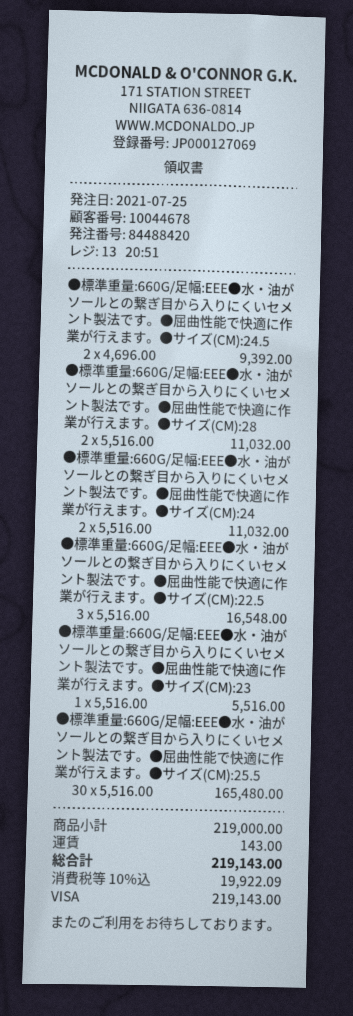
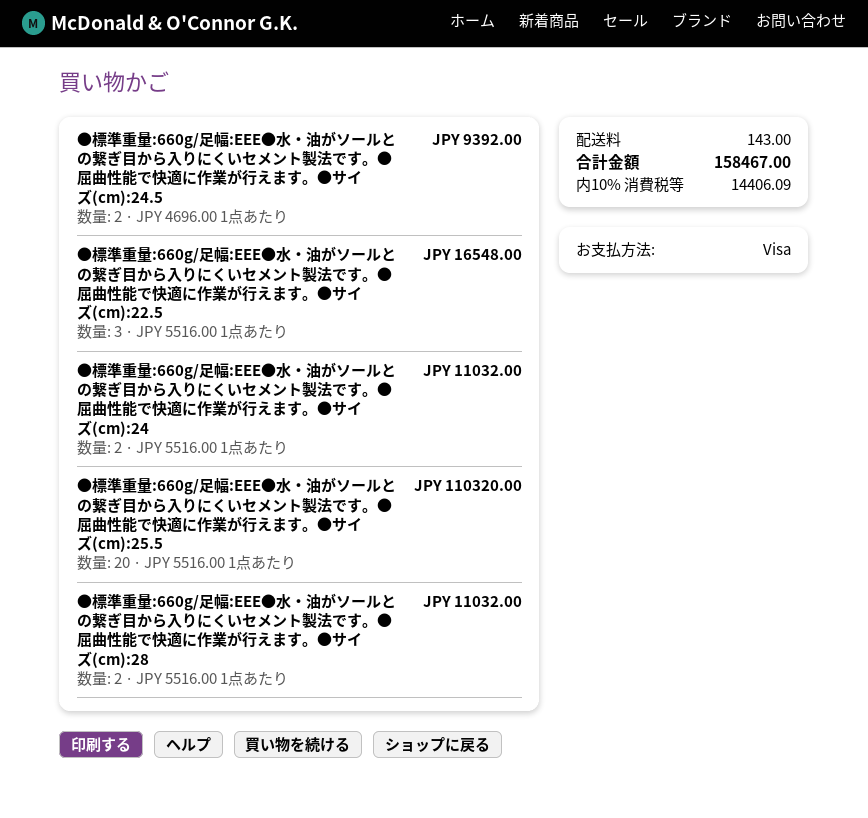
●標準重量:660G/足幅:EEE●水・油がソールとの繋ぎ目から入りにくいセメント製法です。●屈曲性能で快適に作業が行えます。●サイズ(CM):23: 1 x 5516.00 = 5516.00 -> none
●標準重量:660G/足幅:EEE●水・油がソールとの繋ぎ目から入りにくいセメント製法です。●屈曲性能で快適に作業が行えます。●サイズ(CM):25.5: 30 x 5516.00 = 165480.00 -> 20 x 5516.00 = 110320.00
tax: 10% = 19922.09 -> 10% = 14406.09
total: 219143.00 -> 158467.00

